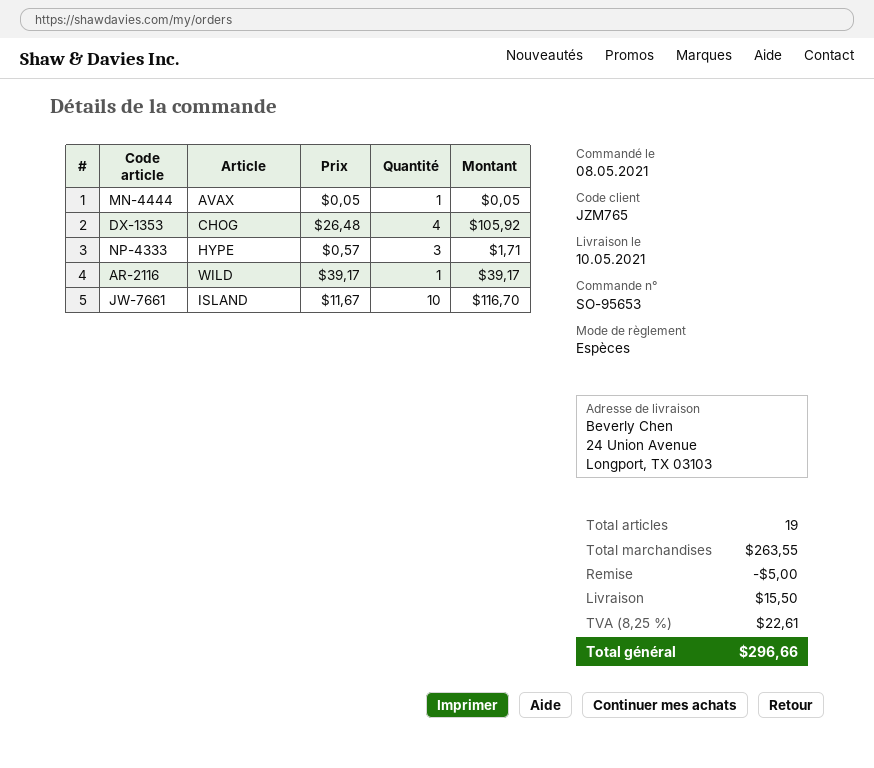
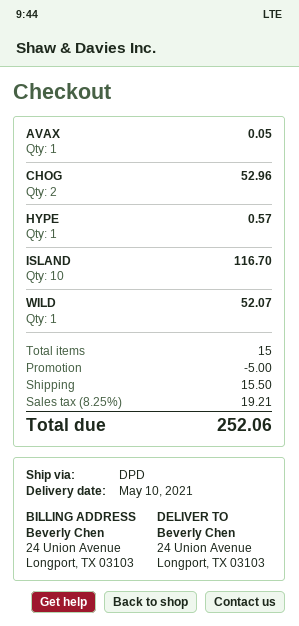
CHOG: 4 for 105.92 -> 2 for 52.96
HYPE: 3 for 1.71 -> 1 for 0.57
WILD: 1 for 39.17 -> 1 for 52.07
total quantity: 19 -> 15
tax: 8.25% = 22.61 -> 8.25% = 19.21
total: 296.66 -> 252.06

